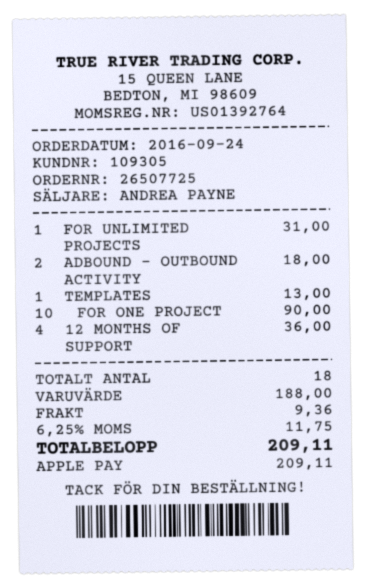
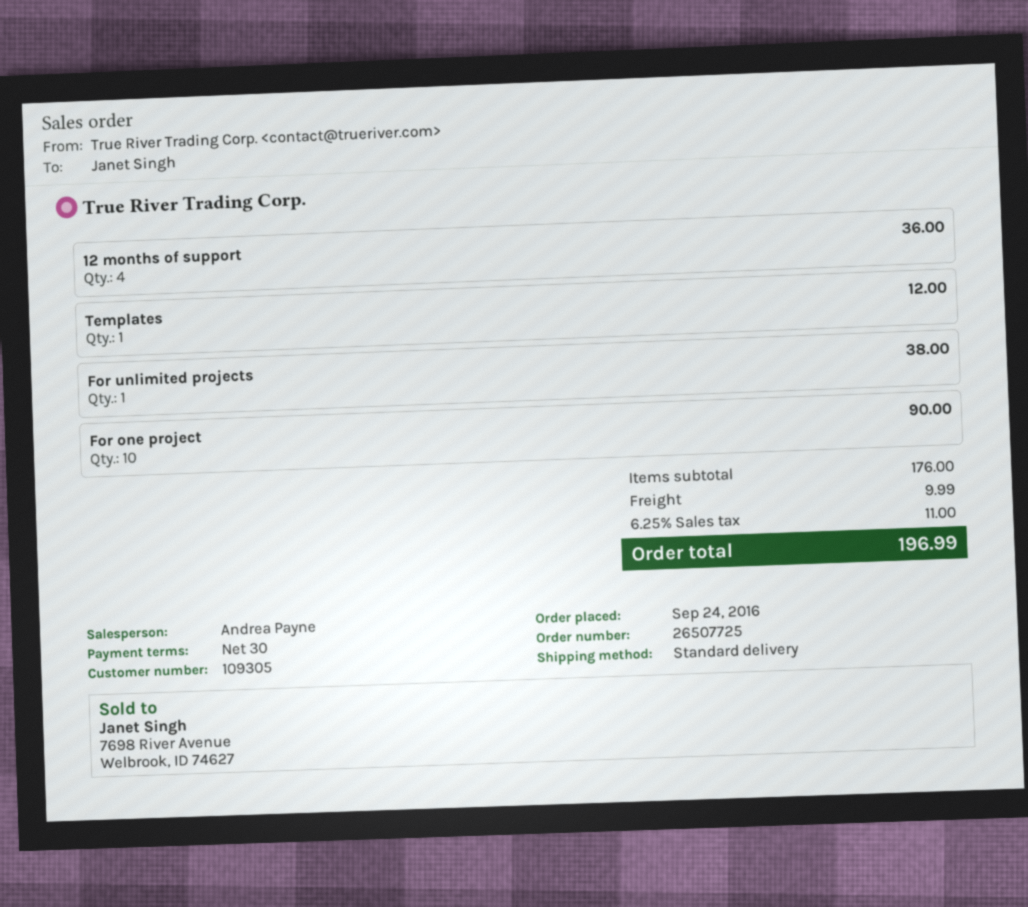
FOR UNLIMITED PROJECTS: 1 for 31.00 -> 1 for 38.00
ADBOUND – OUTBOUND ACTIVITY: 2 for 18.00 -> none
TEMPLATES: 1 for 13.00 -> 1 for 12.00
subtotal: 188.00 -> 176.00
shipping: 9.36 -> 9.99
tax: 6.25% = 11.75 -> 6.25% = 11.00
total: 209.11 -> 196.99

